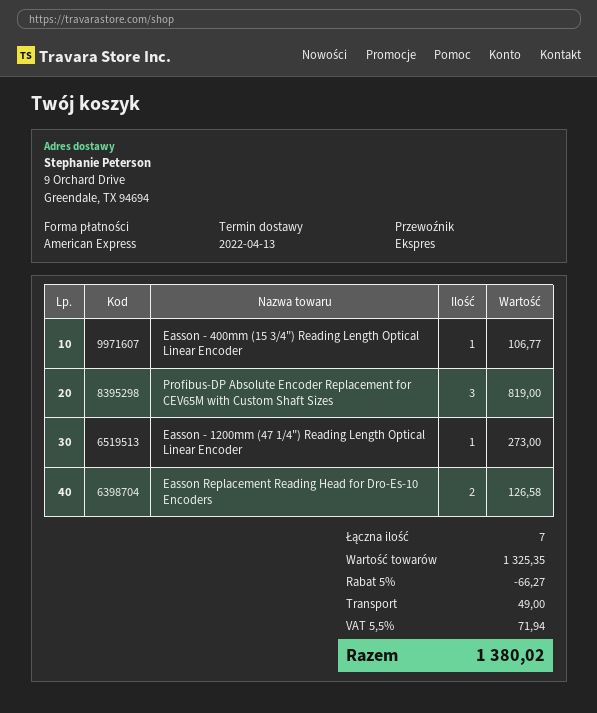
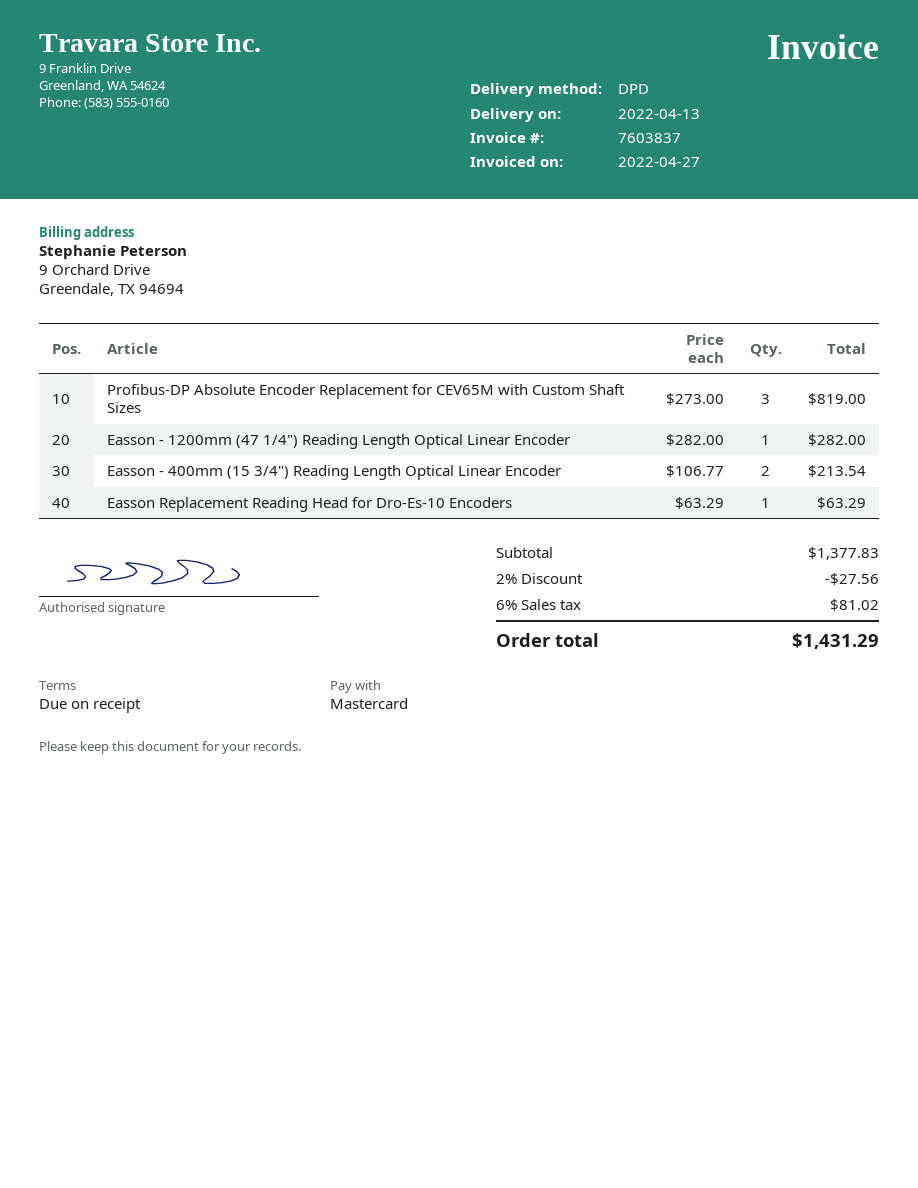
payment method: American Express -> Mastercard
shipping method: express -> DPD
Easson - 400mm (15 3/4") Reading Length Optical Linear Encoder: 1 for 106.77 -> 2 for 213.54
Easson - 1200mm (47 1/4") Reading Length Optical Linear Encoder: 1 for 273.00 -> 1 for 282.00
Easson Replacement Reading Head for Dro-Es-10 Encoders: 2 for 126.58 -> 1 for 63.29
subtotal: 1325.35 -> 1377.83
discount: 5% = 66.27 -> 2% = 27.56
shipping: 49.00 -> none
tax: 5.5% = 71.94 -> 6% = 81.02
total: 1380.02 -> 1431.29

